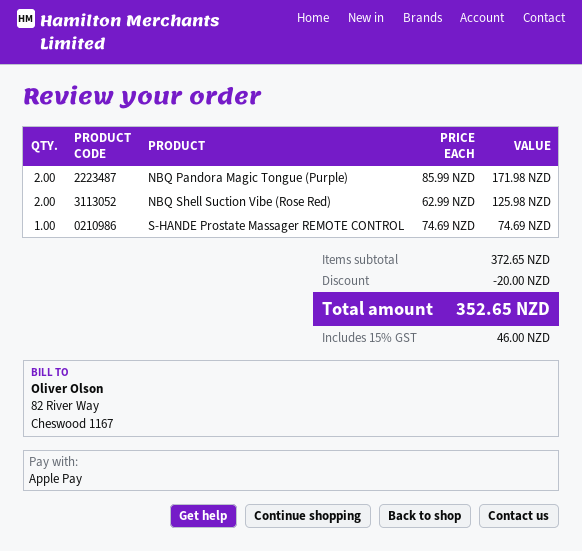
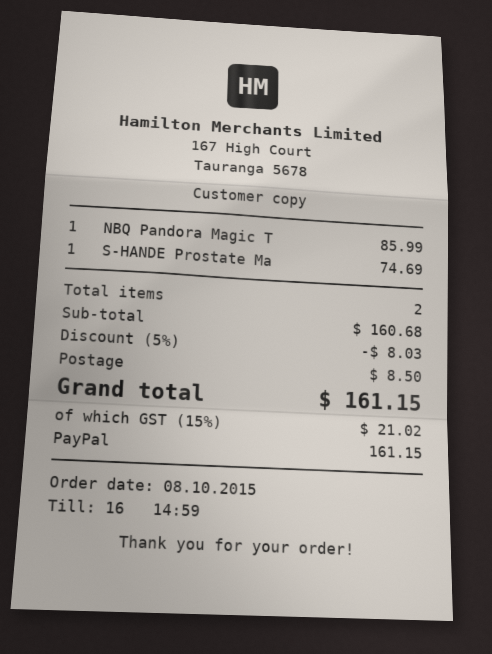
payment method: Apple Pay -> PayPal
NBQ Pandora Magic Tongue (Purple): 2 x 85.99 = 171.98 -> 1 x 85.99 = 85.99
NBQ Shell Suction Vibe (Rose Red): 2 x 62.99 = 125.98 -> none
subtotal: 372.65 -> 160.68
discount: 20.00 -> 8.03
shipping: none -> 8.50
tax: 15% = 46.00 -> 15% = 21.02
total: 352.65 -> 161.15

